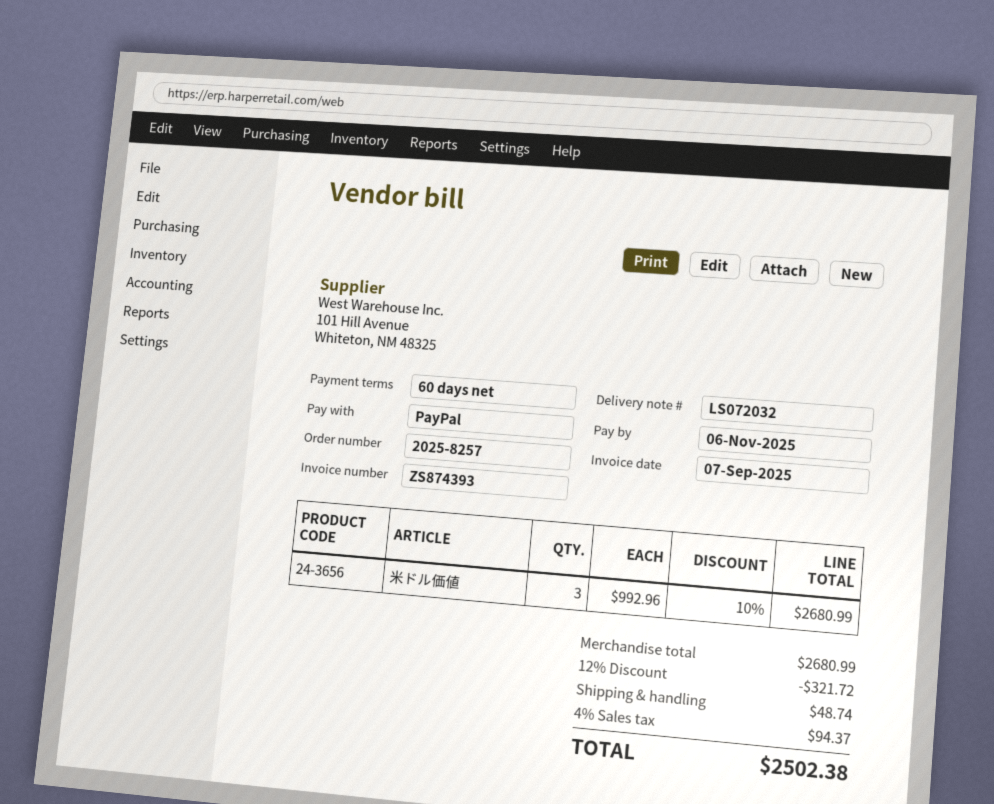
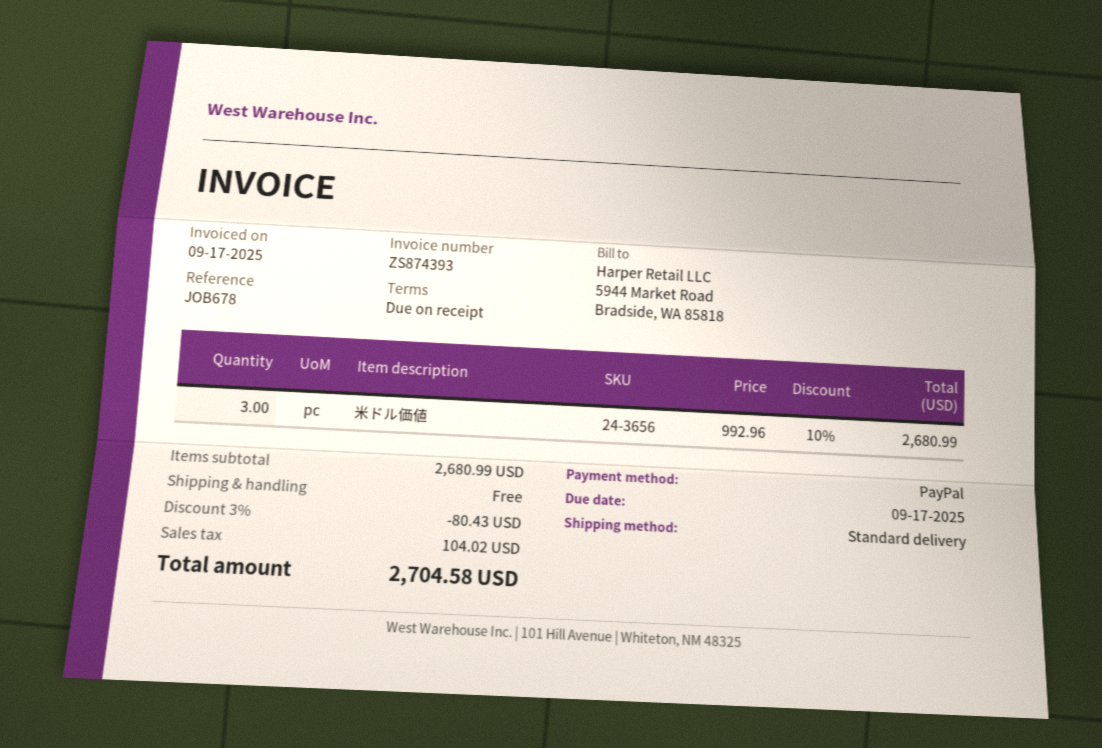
invoice date: 2025-09-07 -> 2025-09-17
payment terms: 60 days -> on receipt
due date: 2025-11-06 -> 2025-09-17
discount: 12% = 321.72 -> 3% = 80.43
shipping: 48.74 -> 0.00
tax: 94.37 -> 104.02
total: 2502.38 -> 2704.58

